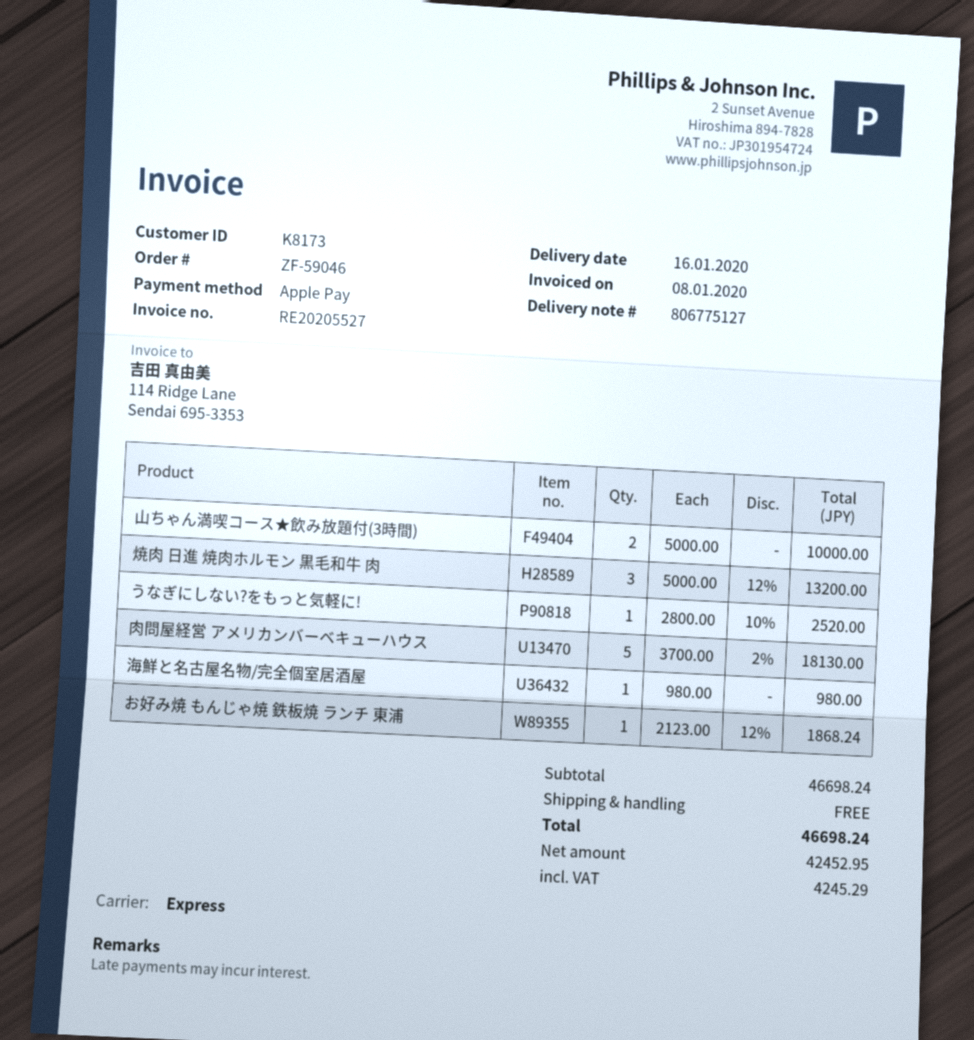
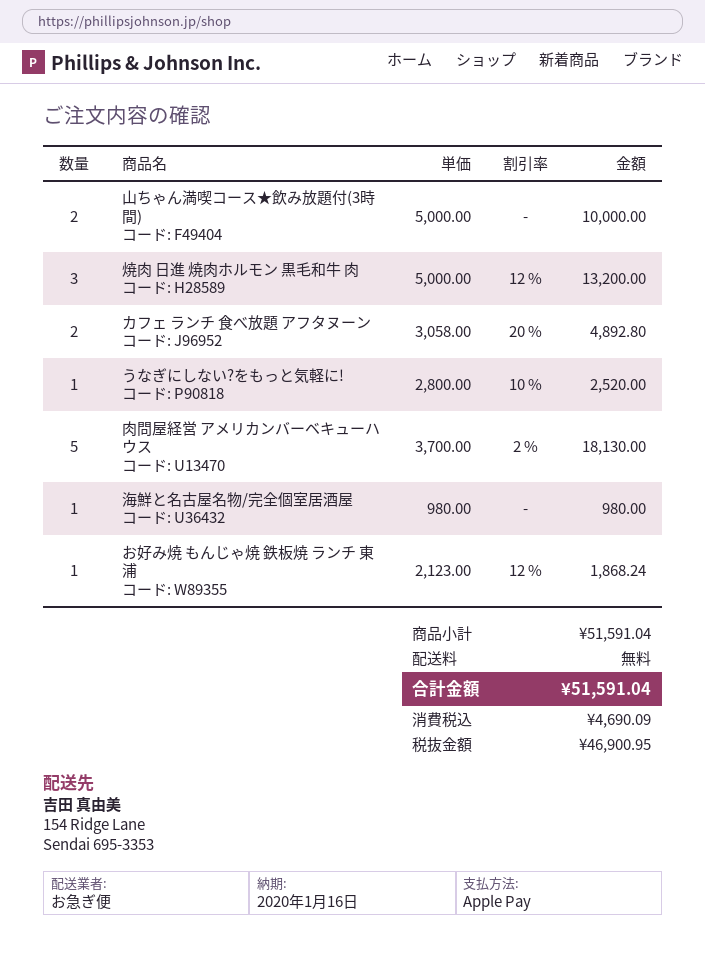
カフェ ランチ 食べ放題 アフタヌーン: none -> 2 x 3058.00 - 20% = 4892.80
subtotal: 46698.24 -> 51591.04
net: 42452.95 -> 46900.95
tax: 4245.29 -> 4690.09
total: 46698.24 -> 51591.04

